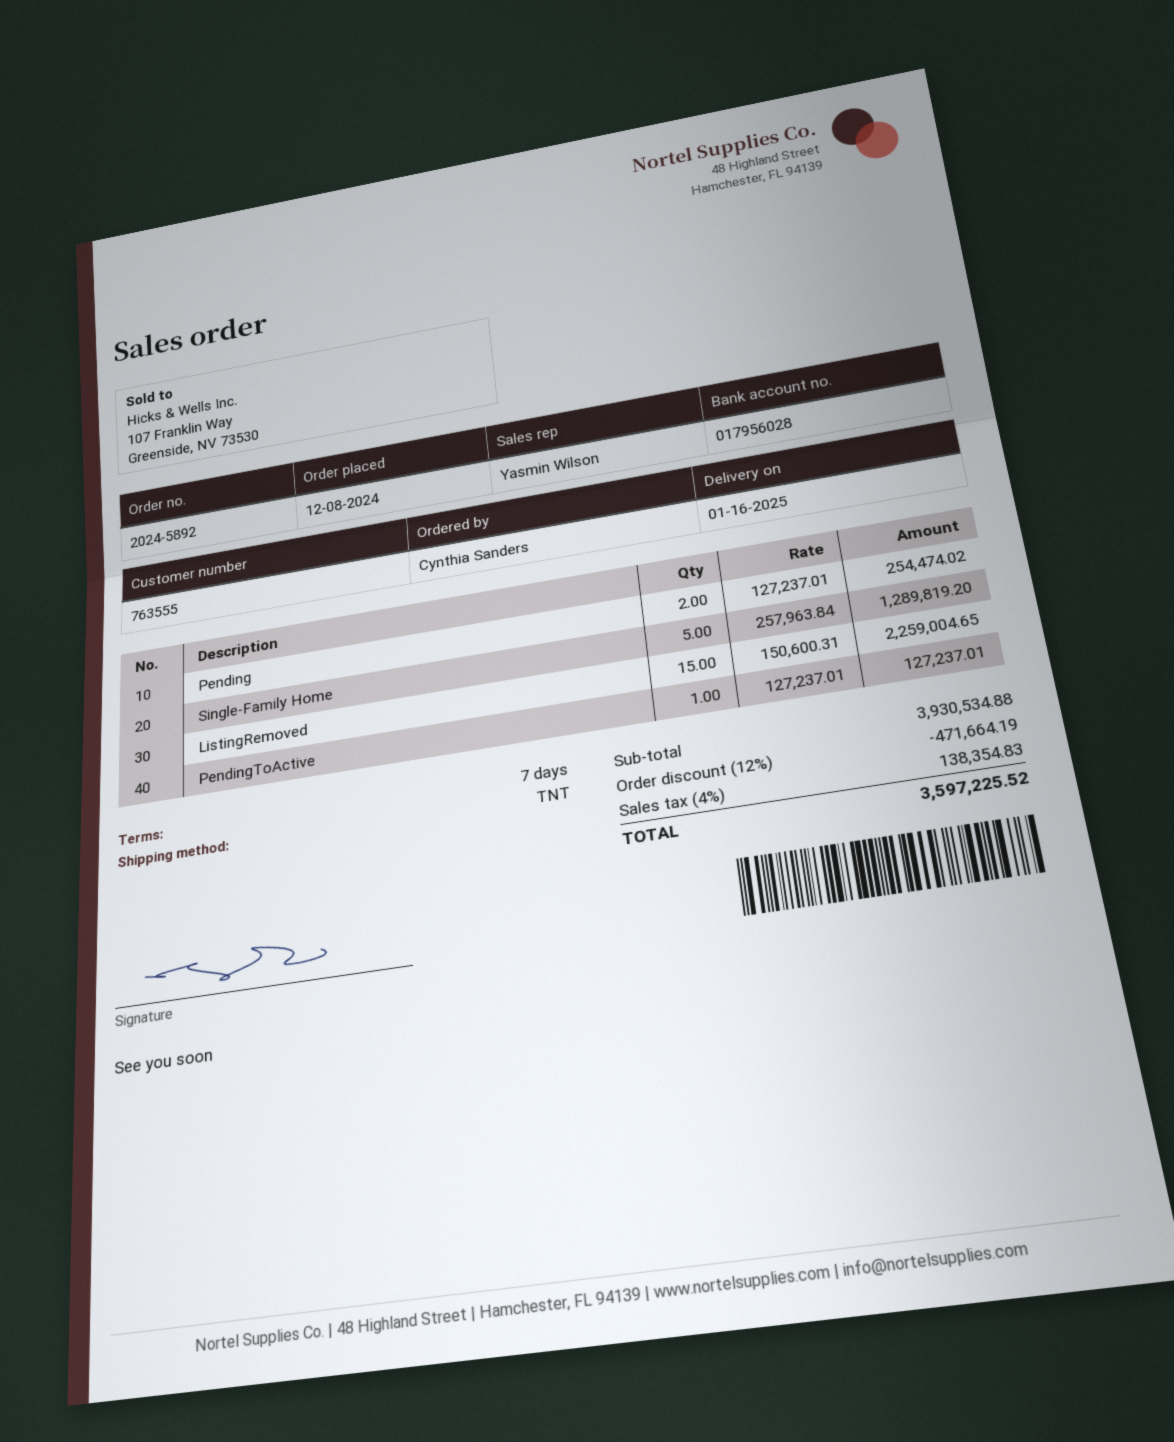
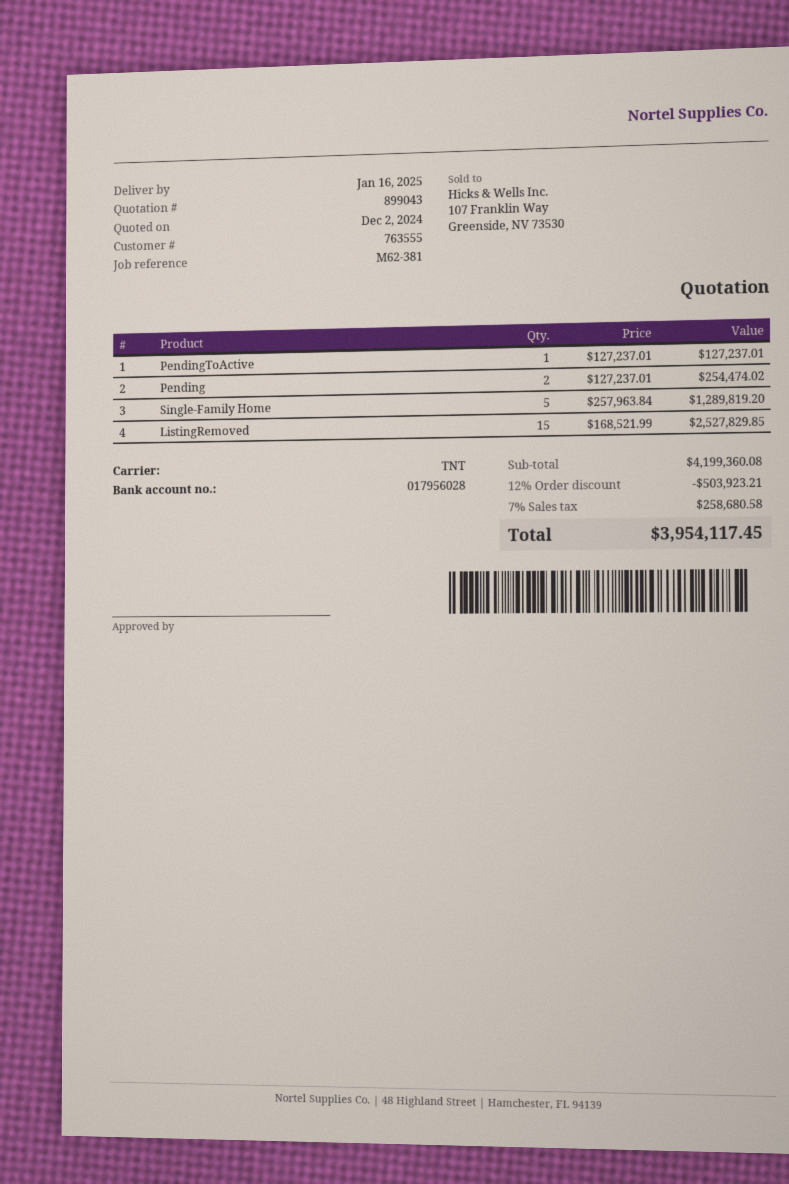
ListingRemoved: 15 x 150600.31 = 2259004.65 -> 15 x 168521.99 = 2527829.85
subtotal: 3930534.88 -> 4199360.08
discount: 12% = 471664.19 -> 12% = 503923.21
tax: 4% = 138354.83 -> 7% = 258680.58
total: 3597225.52 -> 3954117.45

